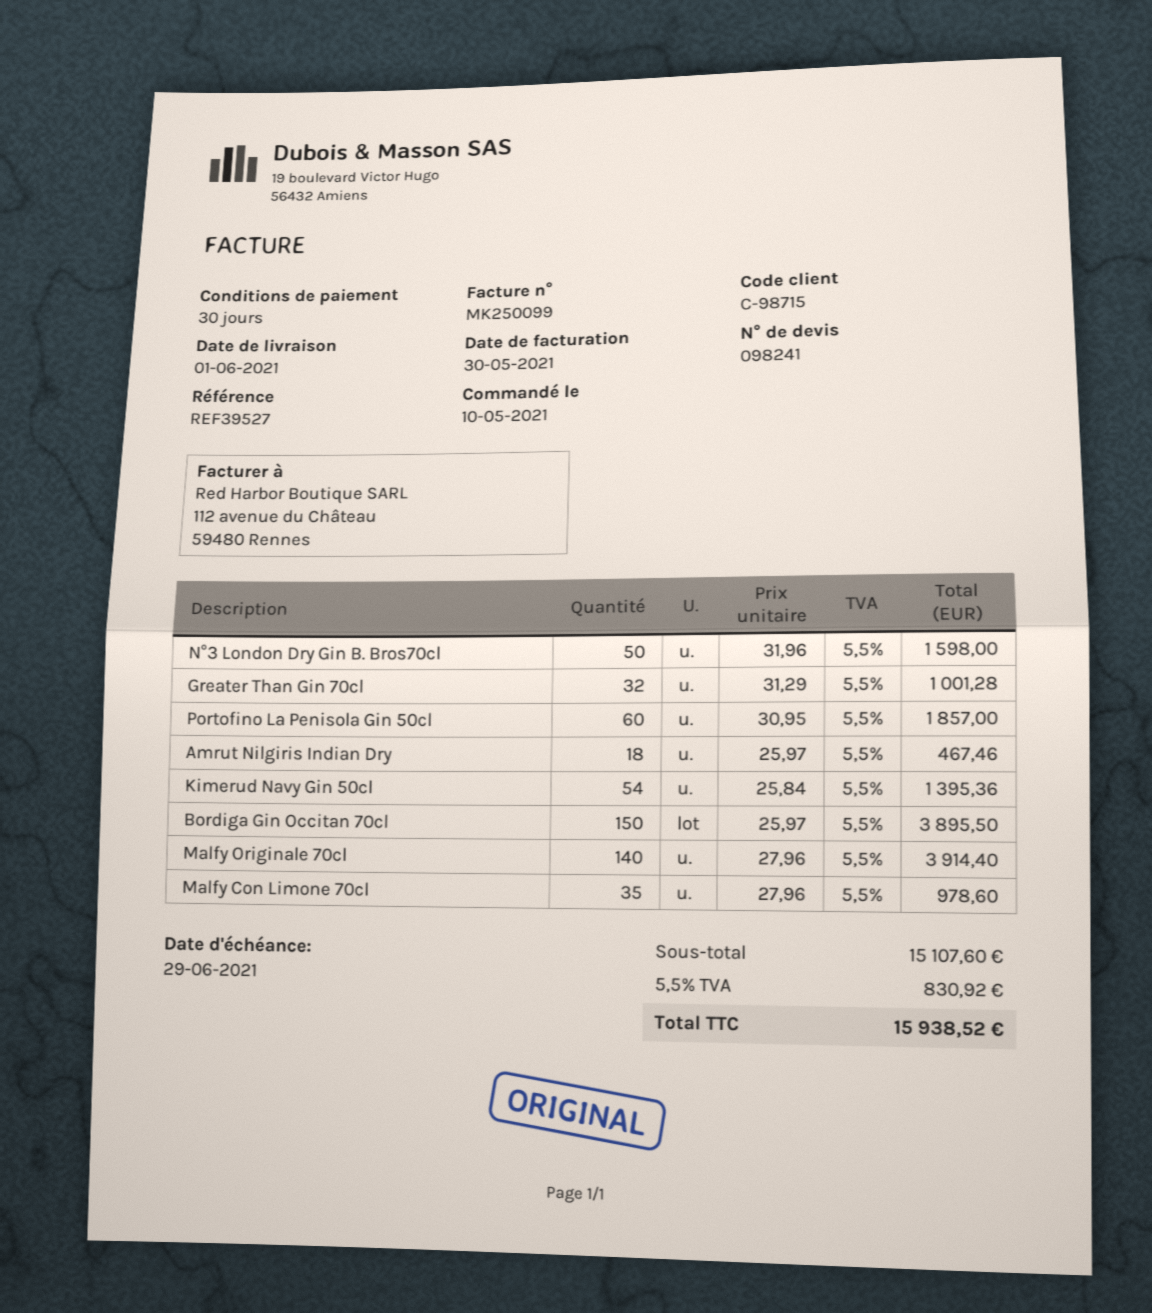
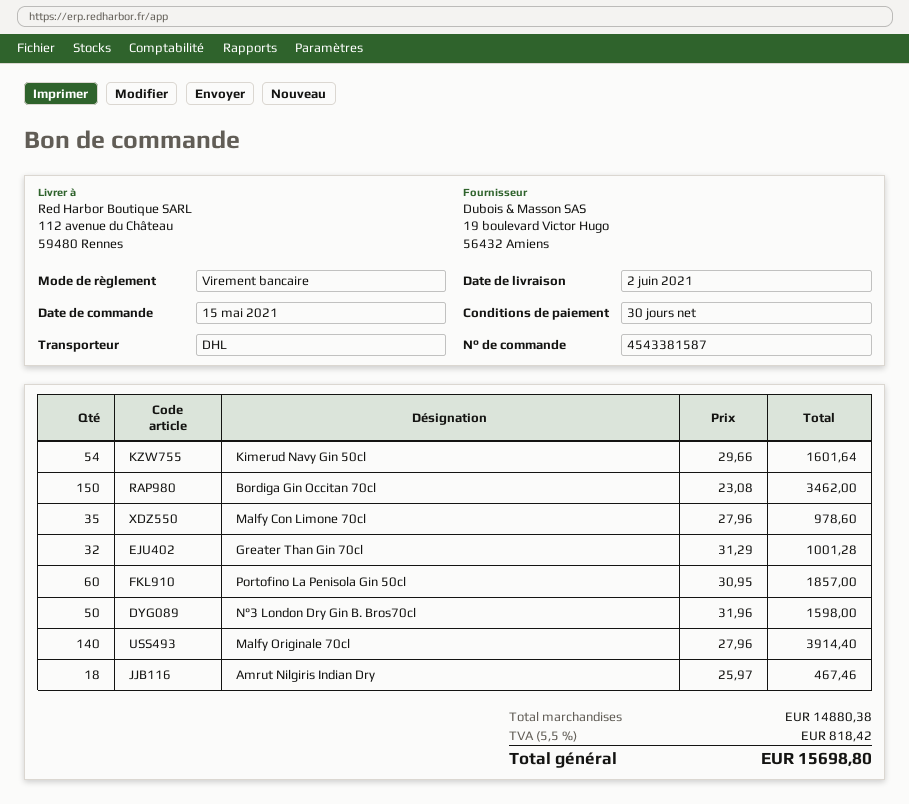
order date: 2021-05-10 -> 2021-05-15
delivery date: 2021-06-01 -> 2021-06-02
Kimerud Navy Gin 50cl: 54 x 25.84 = 1395.36 -> 54 x 29.66 = 1601.64
Bordiga Gin Occitan 70cl: 150 x 25.97 = 3895.50 -> 150 x 23.08 = 3462.00
subtotal: 15107.60 -> 14880.38
tax: 5.5% = 830.92 -> 5.5% = 818.42
total: 15938.52 -> 15698.80

